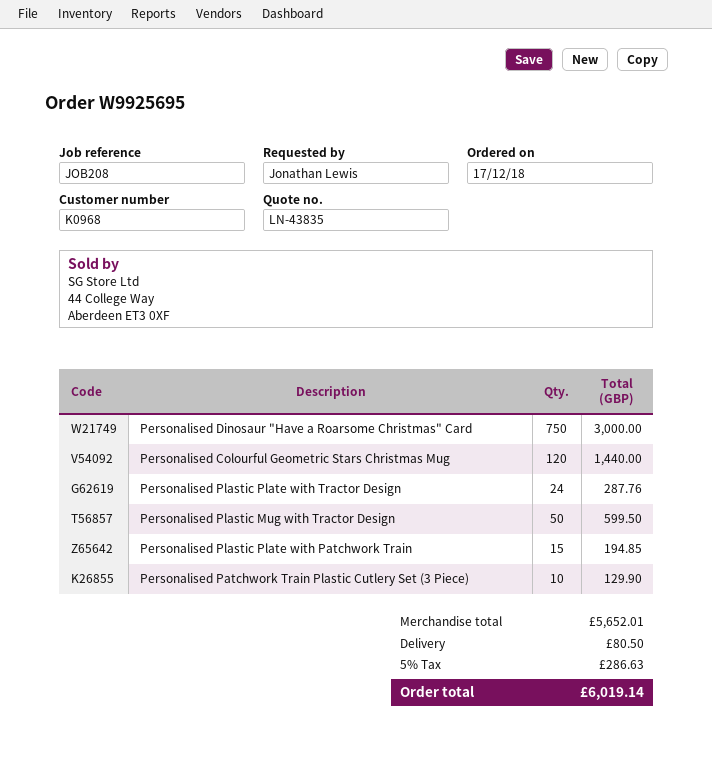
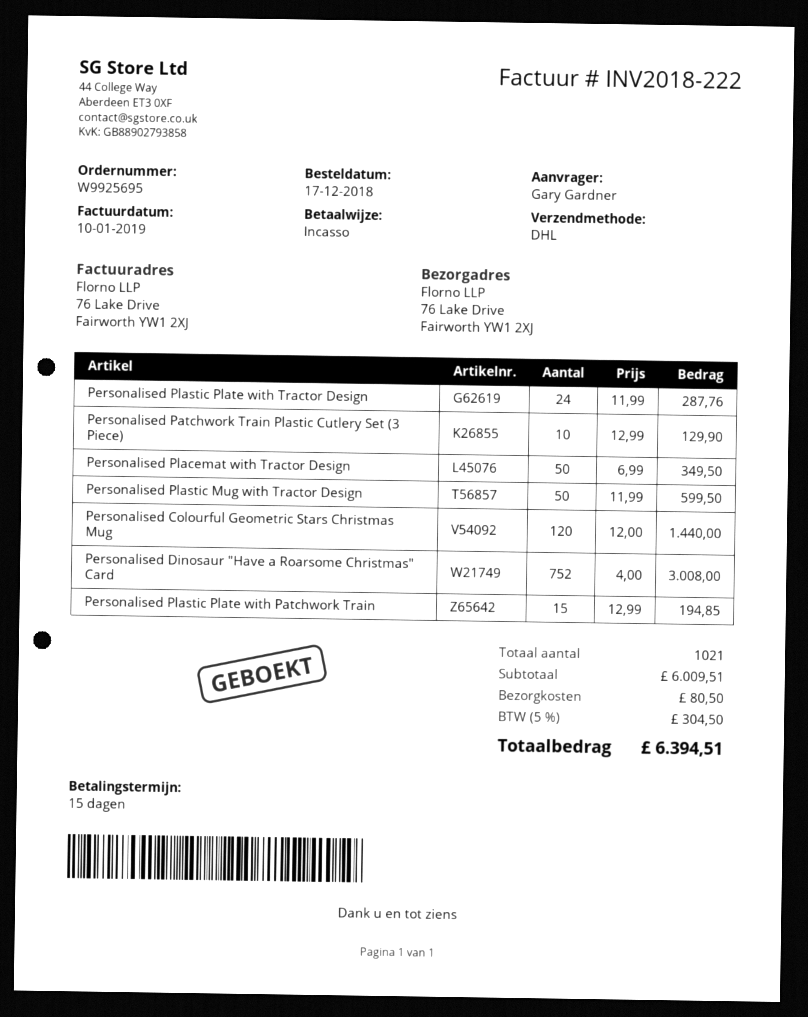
ordered by: Jonathan Lewis -> Gary Gardner
Personalised Dinosaur "Have a Roarsome Christmas" Card: 750 for 3000.00 -> 752 for 3008.00
Personalised Placemat with Tractor Design: none -> 50 for 349.50
subtotal: 5652.01 -> 6009.51
tax: 5% = 286.63 -> 5% = 304.50
total: 6019.14 -> 6394.51

